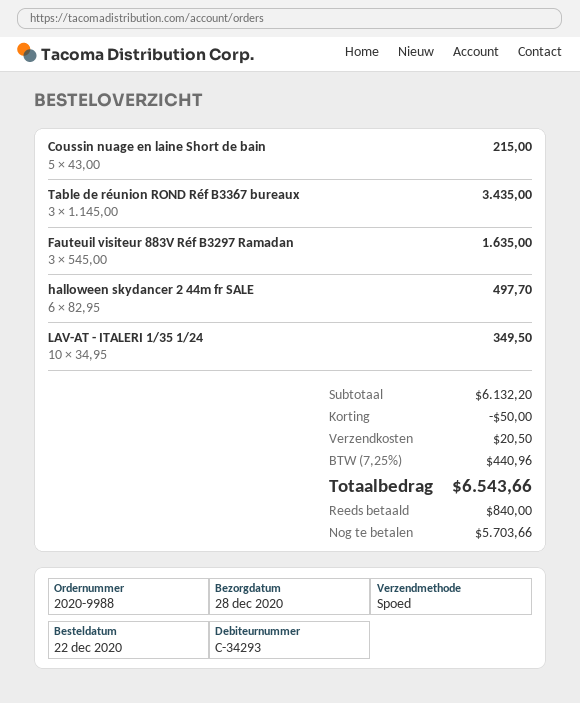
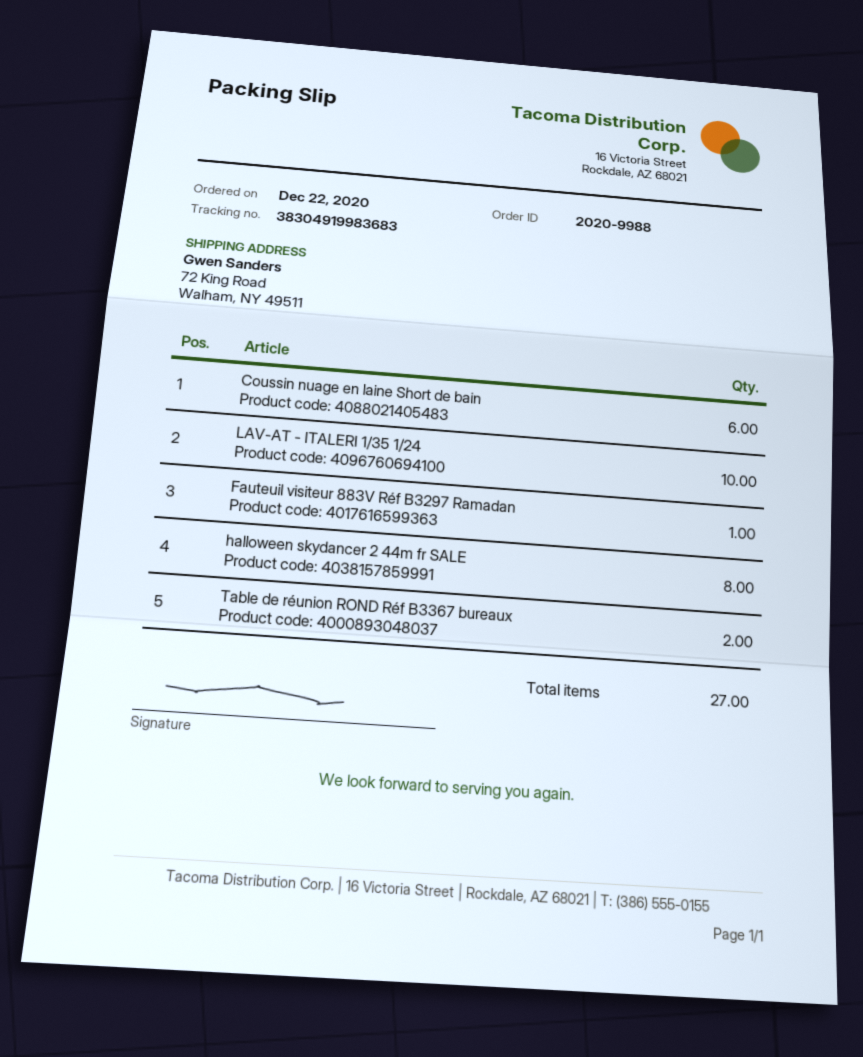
Coussin nuage en laine Short de bain: 5 -> 6
Table de réunion ROND Réf B3367 bureaux: 3 -> 2
Fauteuil visiteur 883V Réf B3297 Ramadan: 3 -> 1
halloween skydancer 2 44m fr SALE: 6 -> 8

